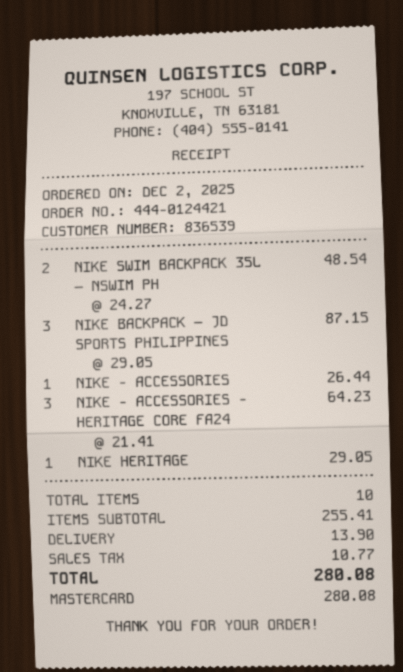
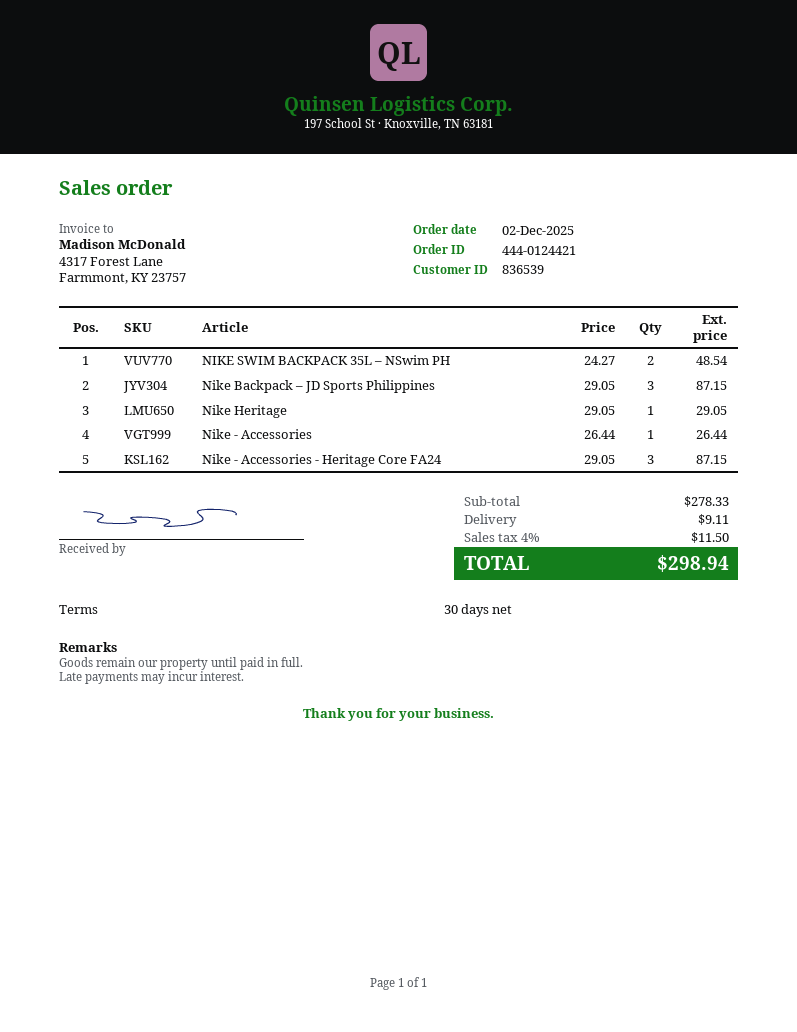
NIKE - ACCESSORIES - HERITAGE CORE FA24: 3 x 21.41 = 64.23 -> 3 x 29.05 = 87.15
subtotal: 255.41 -> 278.33
shipping: 13.90 -> 9.11
tax: 10.77 -> 11.50
total: 280.08 -> 298.94

